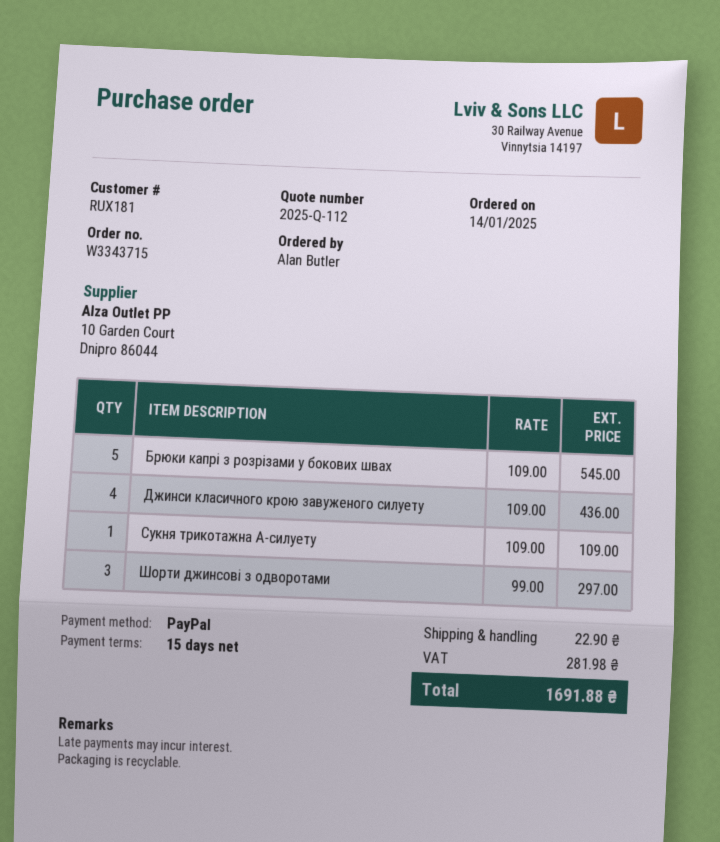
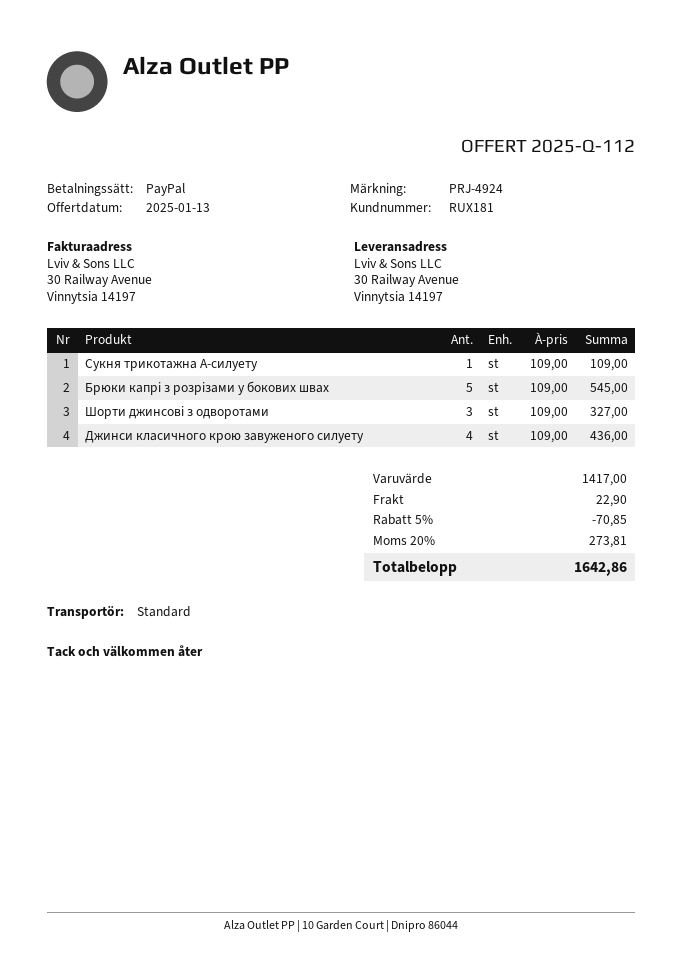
Шорти джинсові з одворотами: 3 x 99.00 = 297.00 -> 3 x 109.00 = 327.00
discount: none -> 5% = 70.85
tax: 281.98 -> 273.81
total: 1691.88 -> 1642.86

